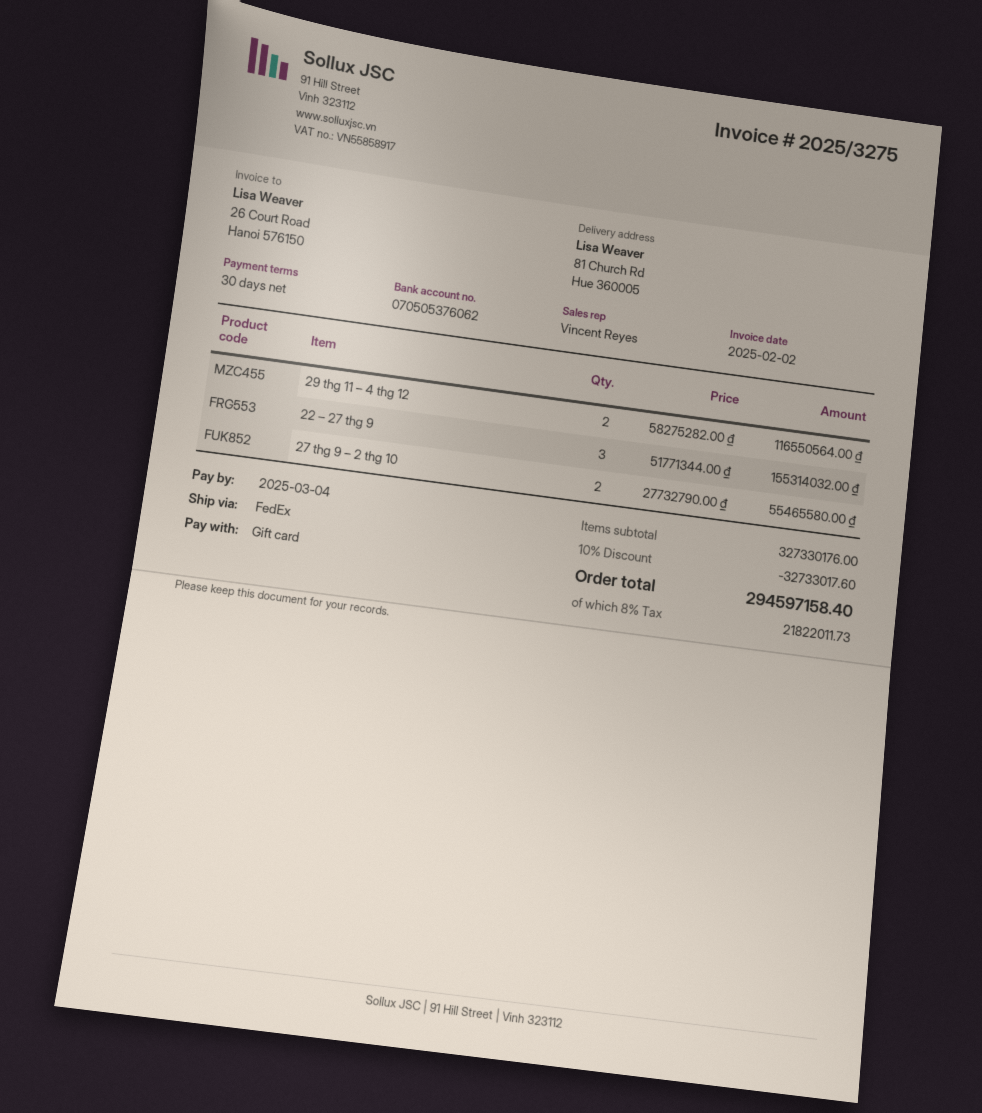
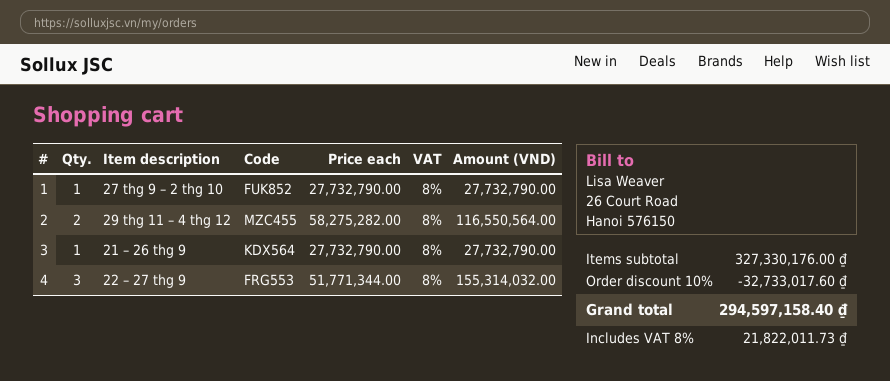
27 thg 9 – 2 thg 10: 2 x 27732790.00 = 55465580.00 -> 1 x 27732790.00 = 27732790.00
21 – 26 thg 9: none -> 1 x 27732790.00 = 27732790.00

